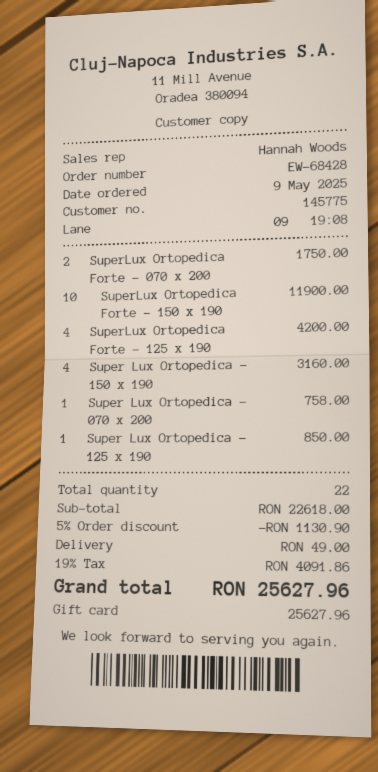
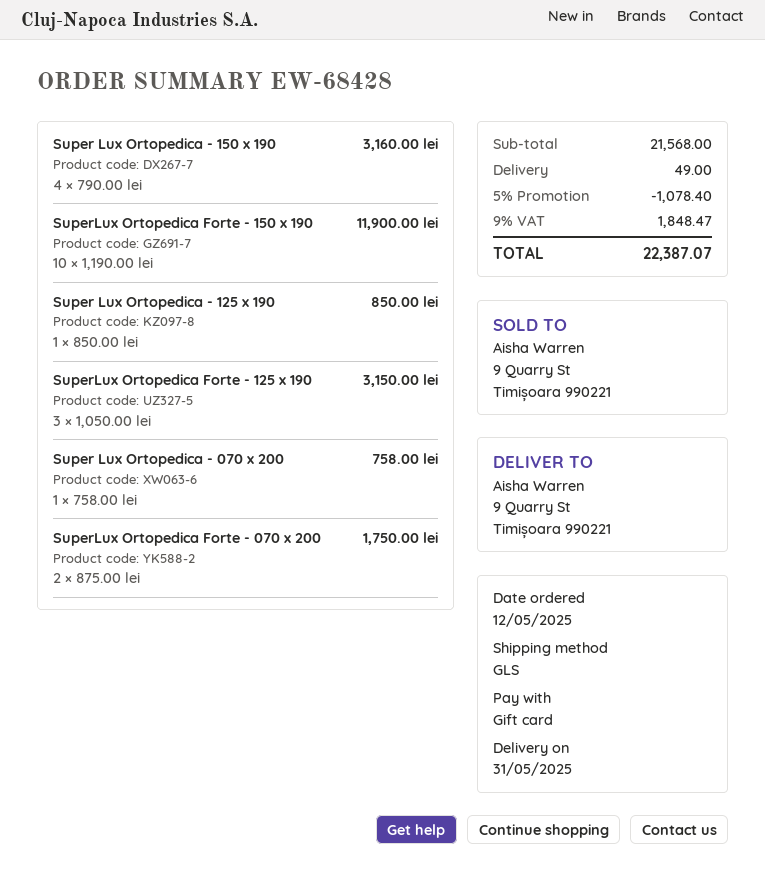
order date: 2025-05-09 -> 2025-05-12
SuperLux Ortopedica Forte - 125 x 190: 4 for 4200.00 -> 3 for 3150.00
subtotal: 22618.00 -> 21568.00
discount: 5% = 1130.90 -> 5% = 1078.40
tax: 19% = 4091.86 -> 9% = 1848.47
total: 25627.96 -> 22387.07

